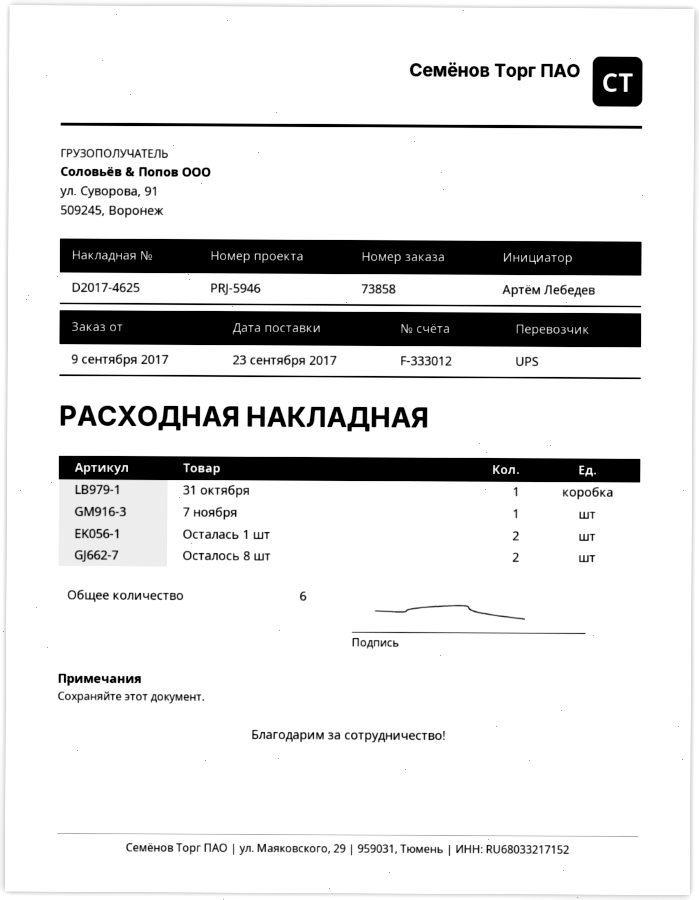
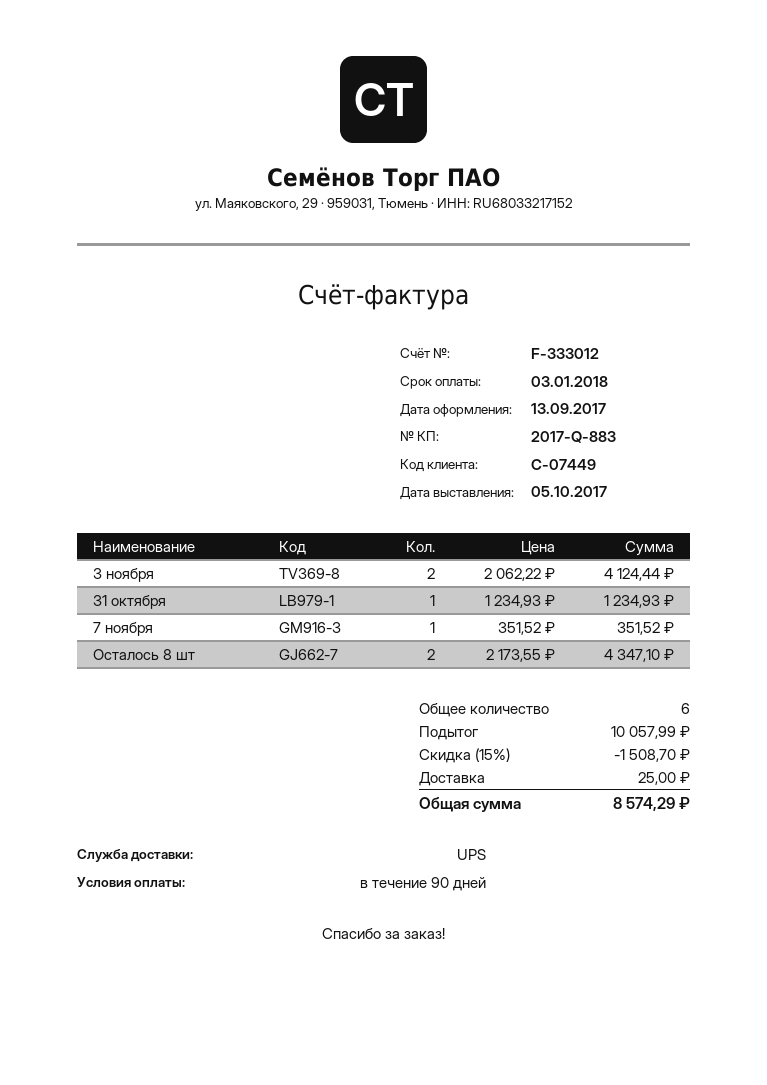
order date: 2017-09-09 -> 2017-09-13
Осталась 1 шт: 2 -> none
3 ноября: none -> 2

